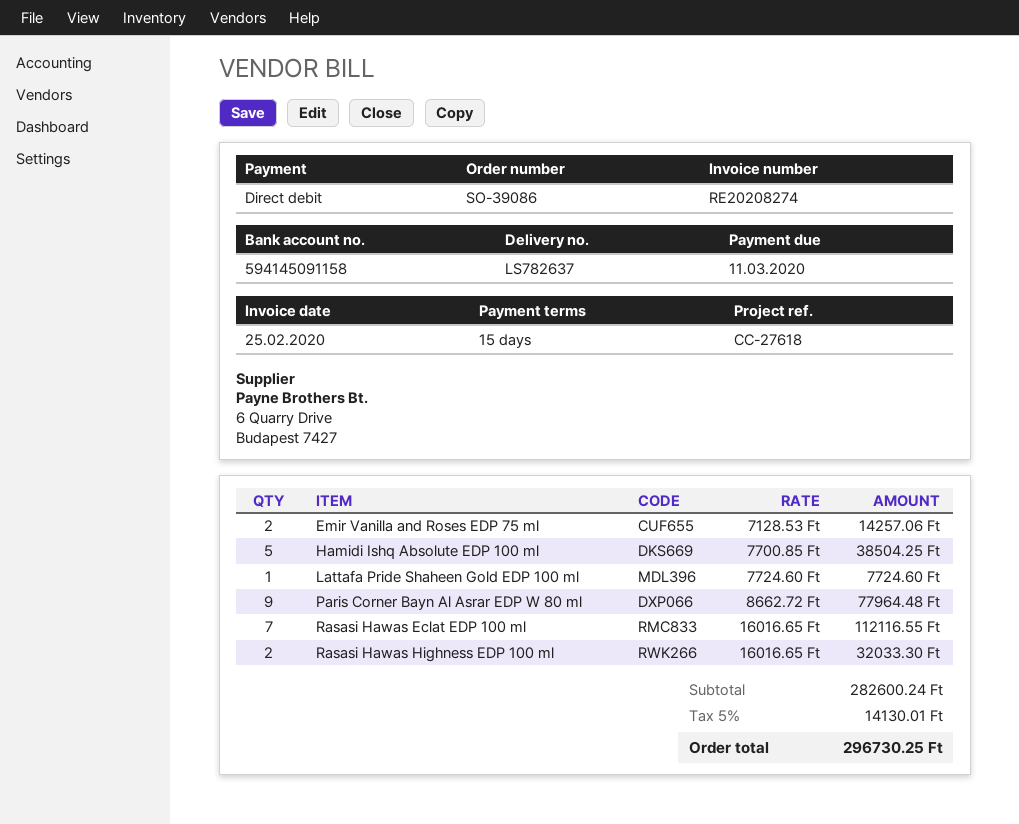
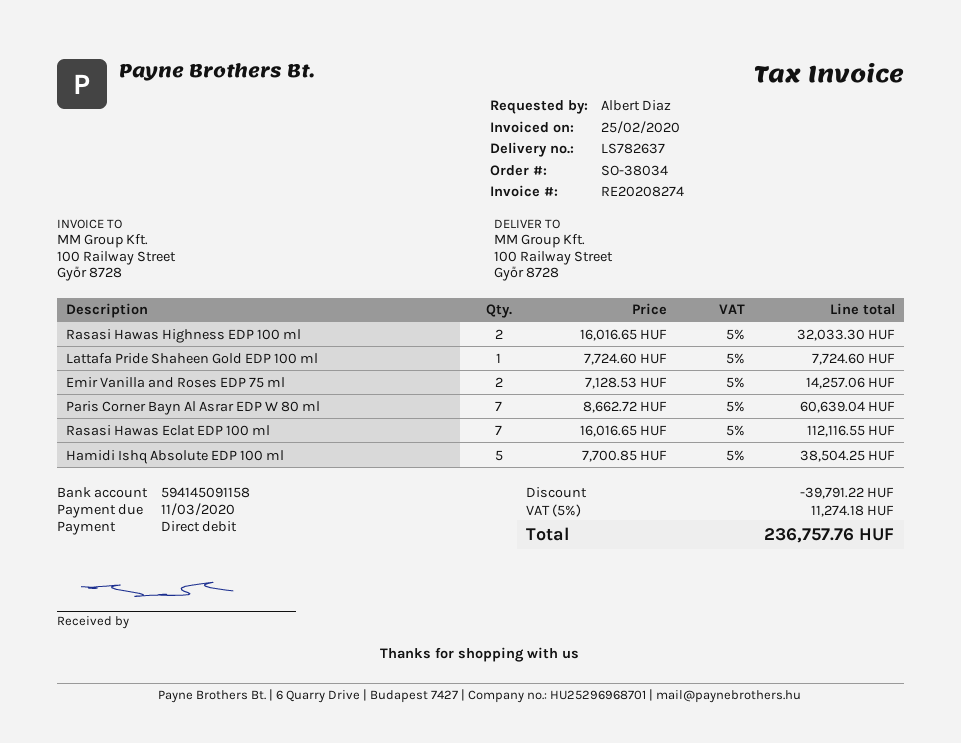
order number: SO-39086 -> SO-38034
Paris Corner Bayn Al Asrar EDP W 80 ml: 9 x 8662.72 = 77964.48 -> 7 x 8662.72 = 60639.04
discount: none -> 39791.22
tax: 5% = 14130.01 -> 5% = 11274.18
total: 296730.25 -> 236757.76

